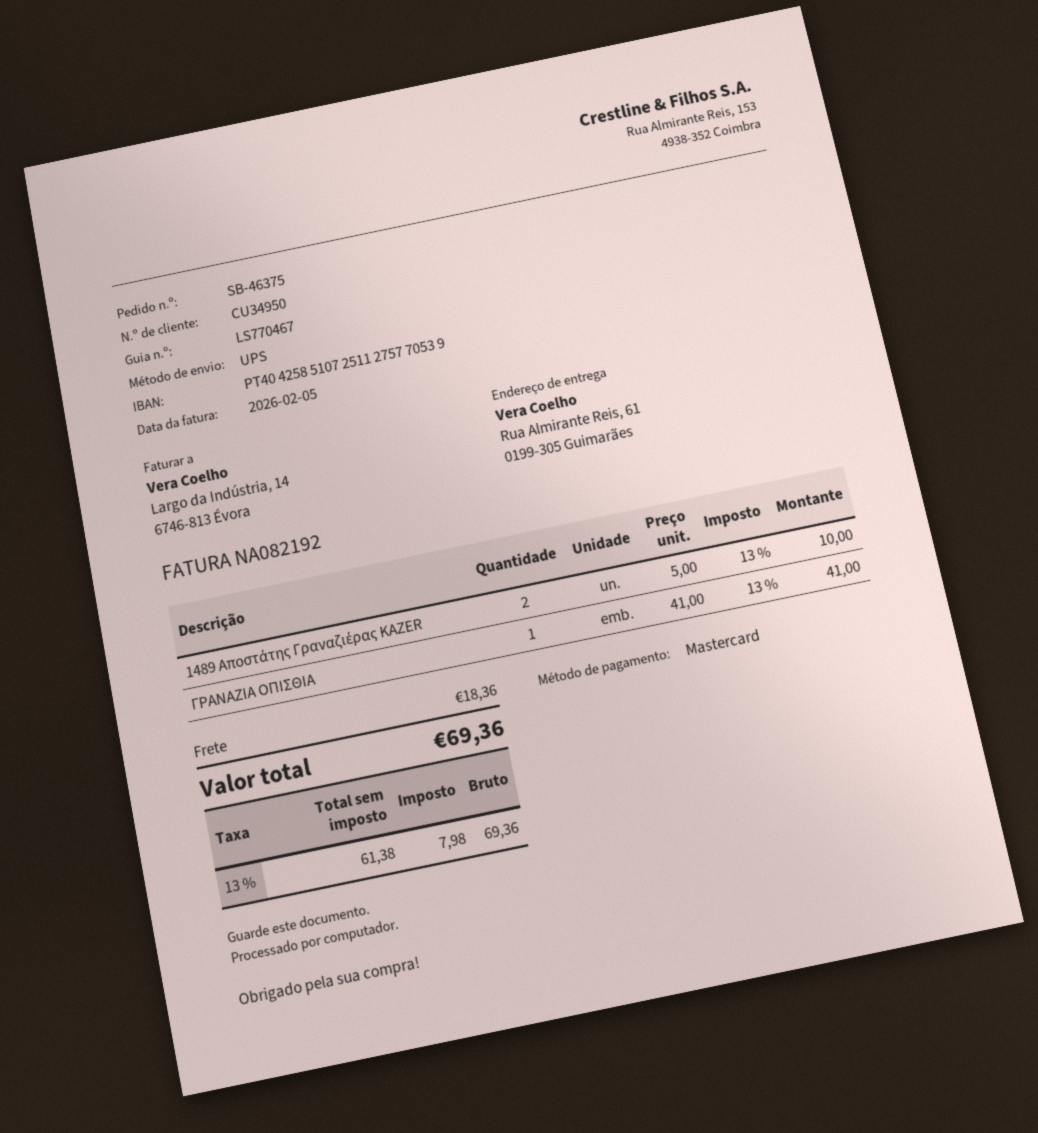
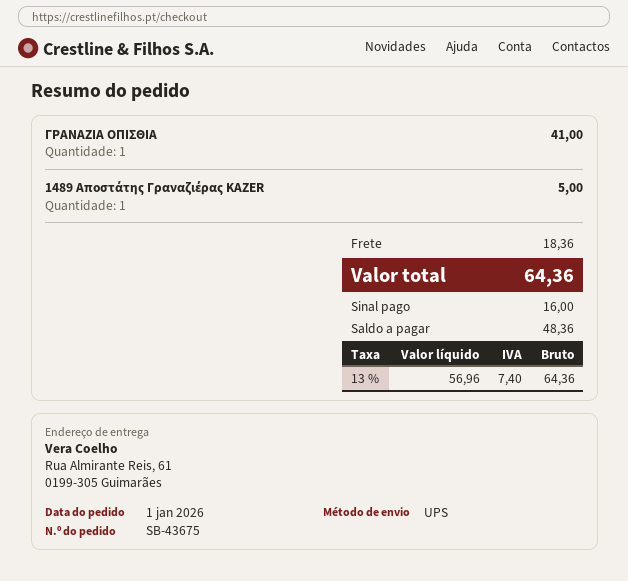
order number: SB-46375 -> SB-43675
1489 Αποστάτης Γραναζιέρας KAZER: 2 for 10.00 -> 1 for 5.00
net: 61.38 -> 56.96
tax: 13% = 7.98 -> 13% = 7.40
total: 69.36 -> 64.36

